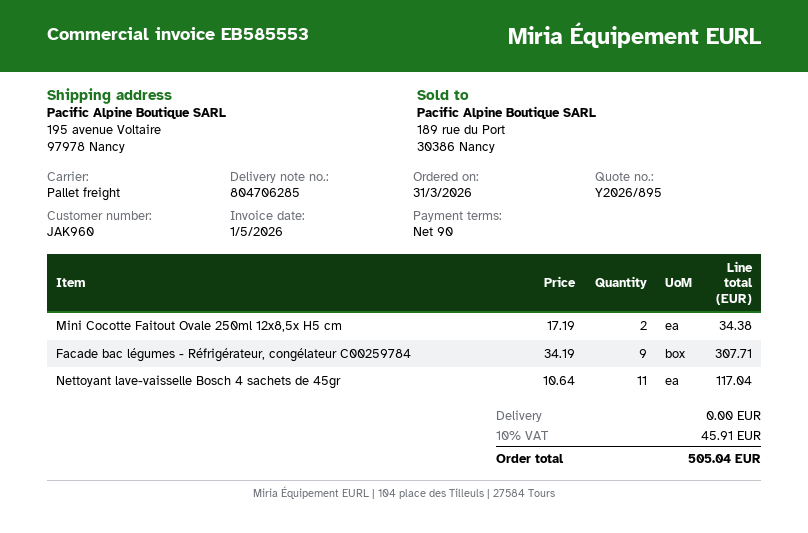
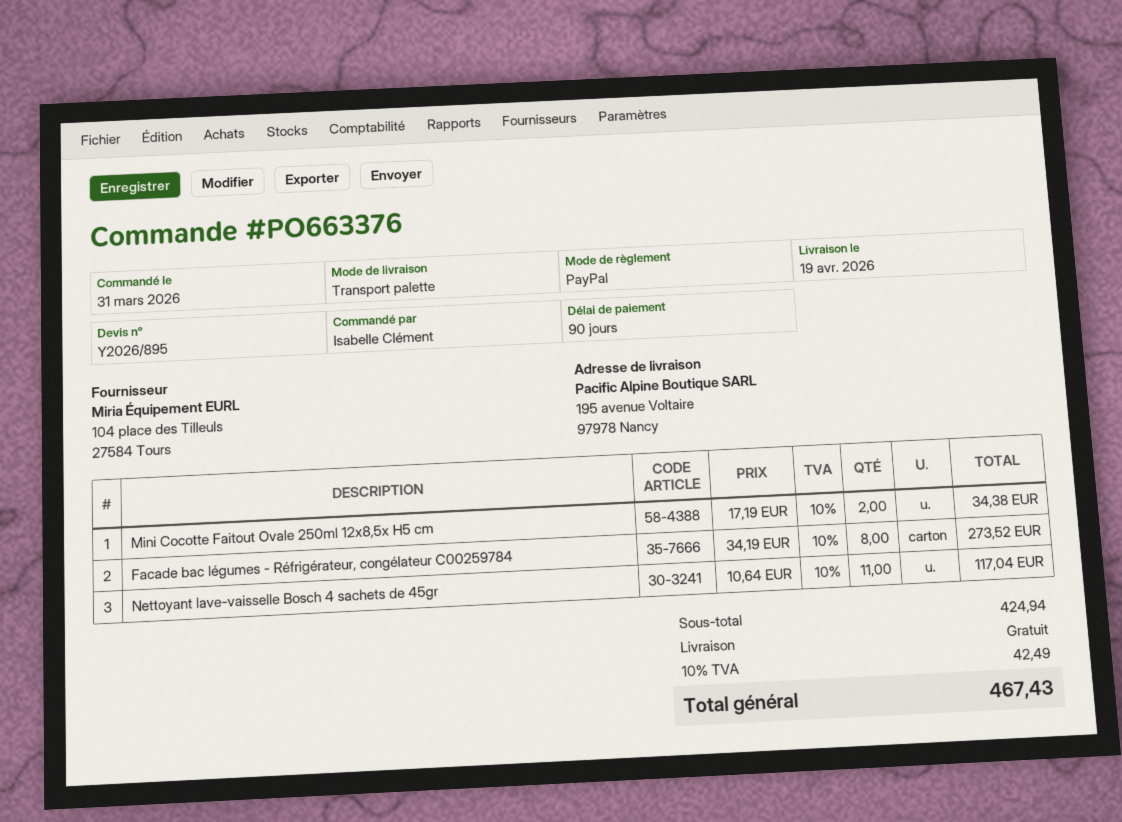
Facade bac légumes - Réfrigérateur, congélateur C00259784: 9 x 34.19 = 307.71 -> 8 x 34.19 = 273.52
tax: 10% = 45.91 -> 10% = 42.49
total: 505.04 -> 467.43

